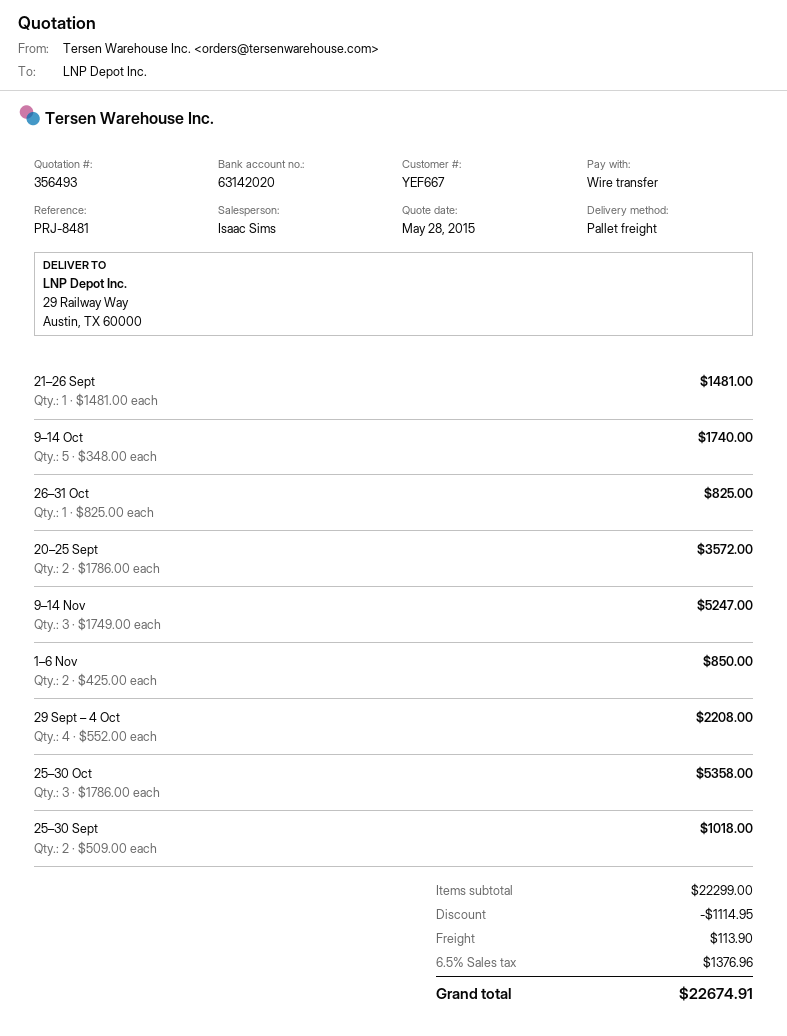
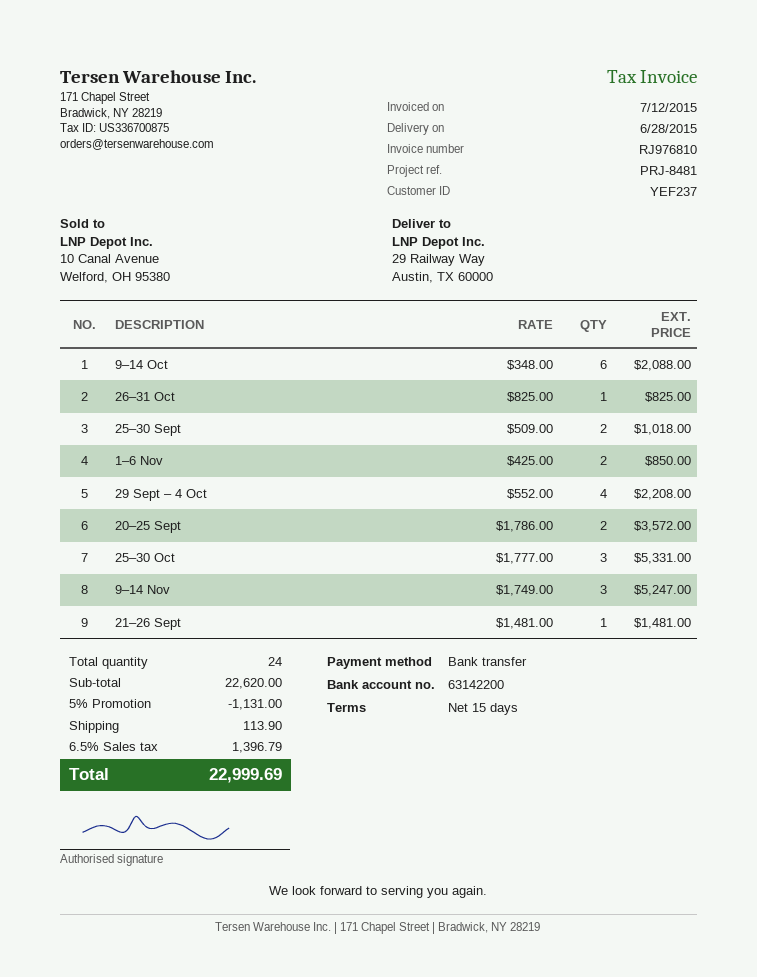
customer number: YEF667 -> YEF237
bank account: 63142020 -> 63142200
9–14 Oct: 5 x 348.00 = 1740.00 -> 6 x 348.00 = 2088.00
25–30 Oct: 3 x 1786.00 = 5358.00 -> 3 x 1777.00 = 5331.00
subtotal: 22299.00 -> 22620.00
discount: 1114.95 -> 1131.00
tax: 6.5% = 1376.96 -> 6.5% = 1396.79
total: 22674.91 -> 22999.69

